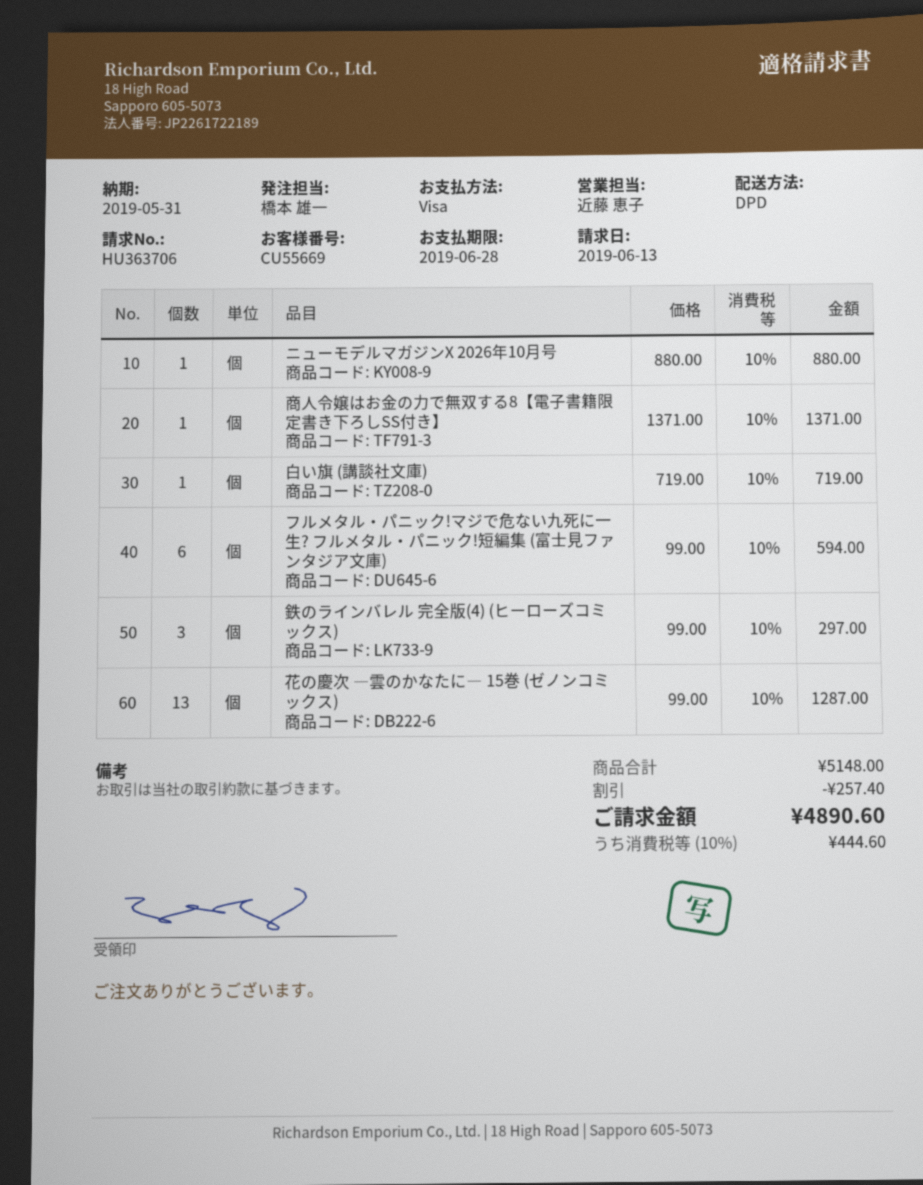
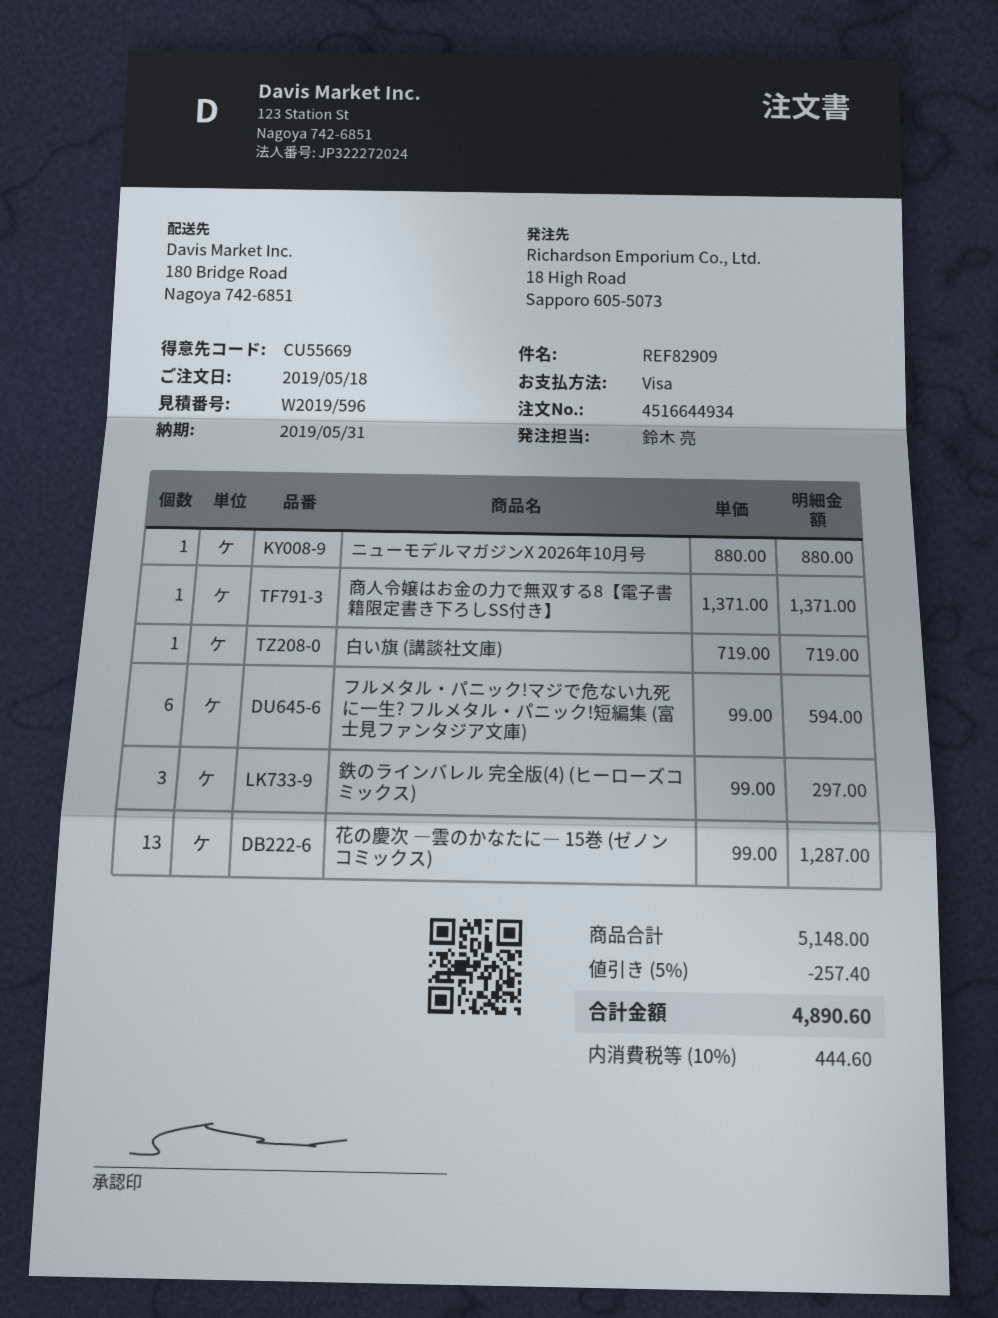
ordered by: 橋本 雄一 -> 鈴木 亮

